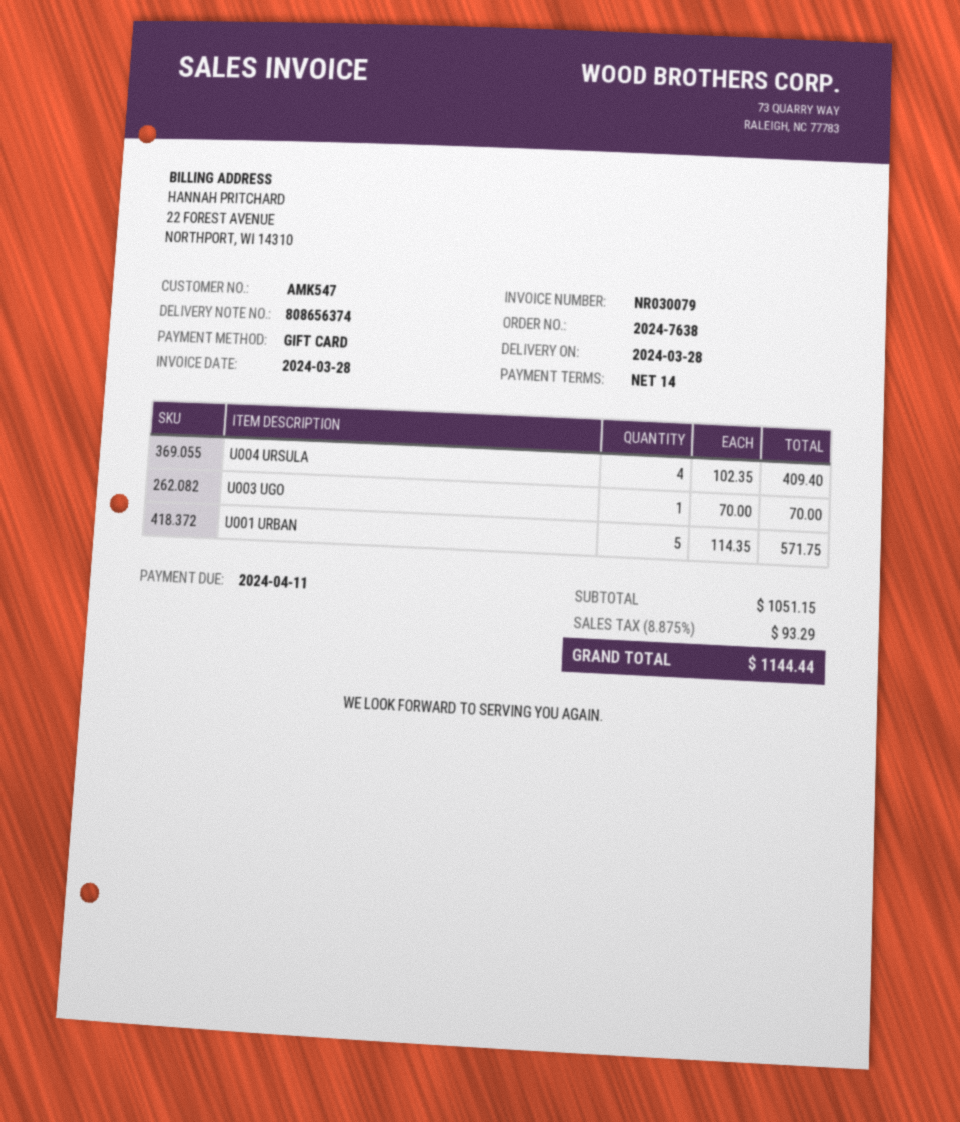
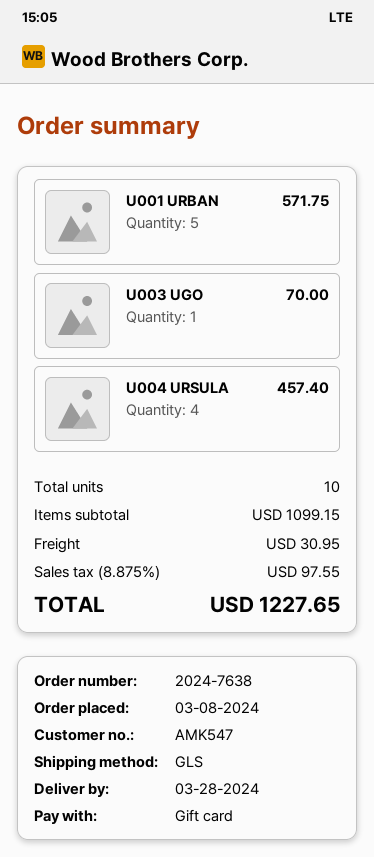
U004 URSULA: 4 for 409.40 -> 4 for 457.40
subtotal: 1051.15 -> 1099.15
shipping: none -> 30.95
tax: 8.875% = 93.29 -> 8.875% = 97.55
total: 1144.44 -> 1227.65

